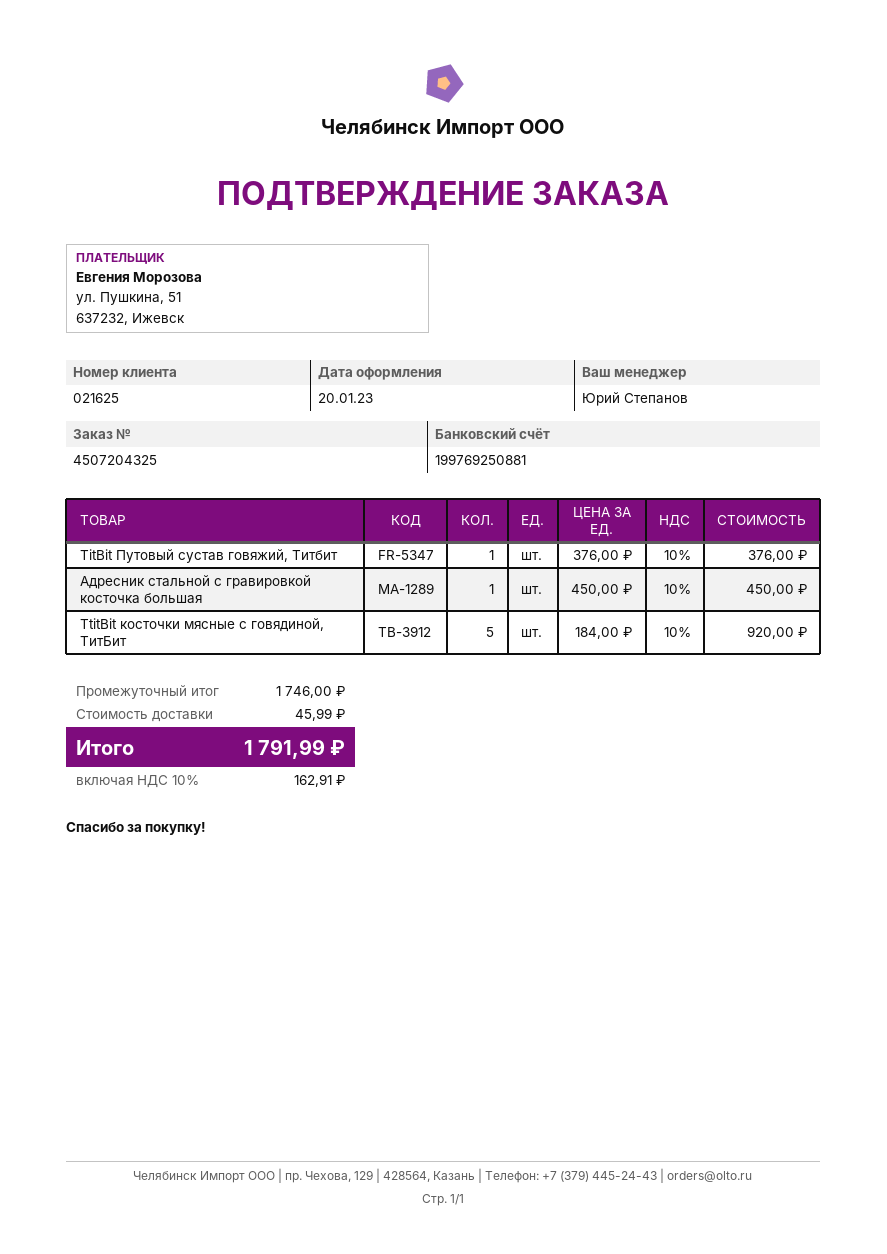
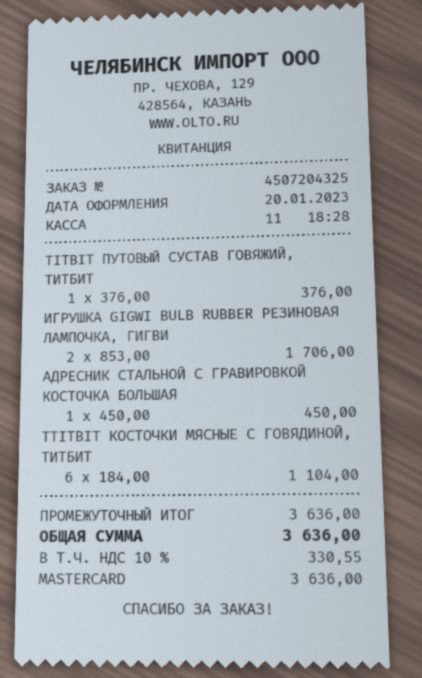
TtitBit косточки мясные с говядиной, ТитБит: 5 x 184.00 = 920.00 -> 6 x 184.00 = 1104.00
ИГРУШКА GIGWI BULB RUBBER РЕЗИНОВАЯ ЛАМПОЧКА, ГИГВИ: none -> 2 x 853.00 = 1706.00
subtotal: 1746.00 -> 3636.00
shipping: 45.99 -> none
tax: 10% = 162.91 -> 10% = 330.55
total: 1791.99 -> 3636.00

